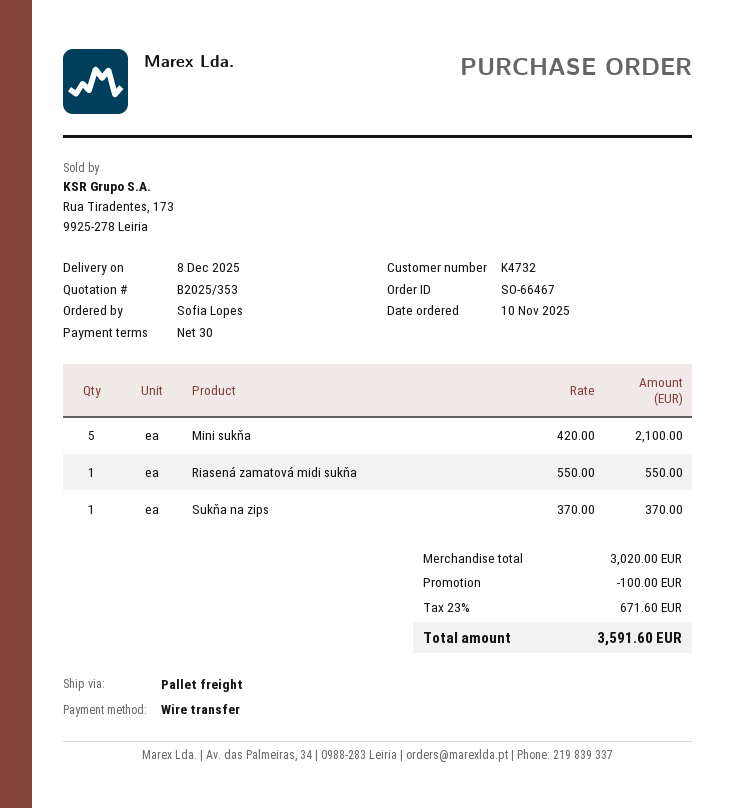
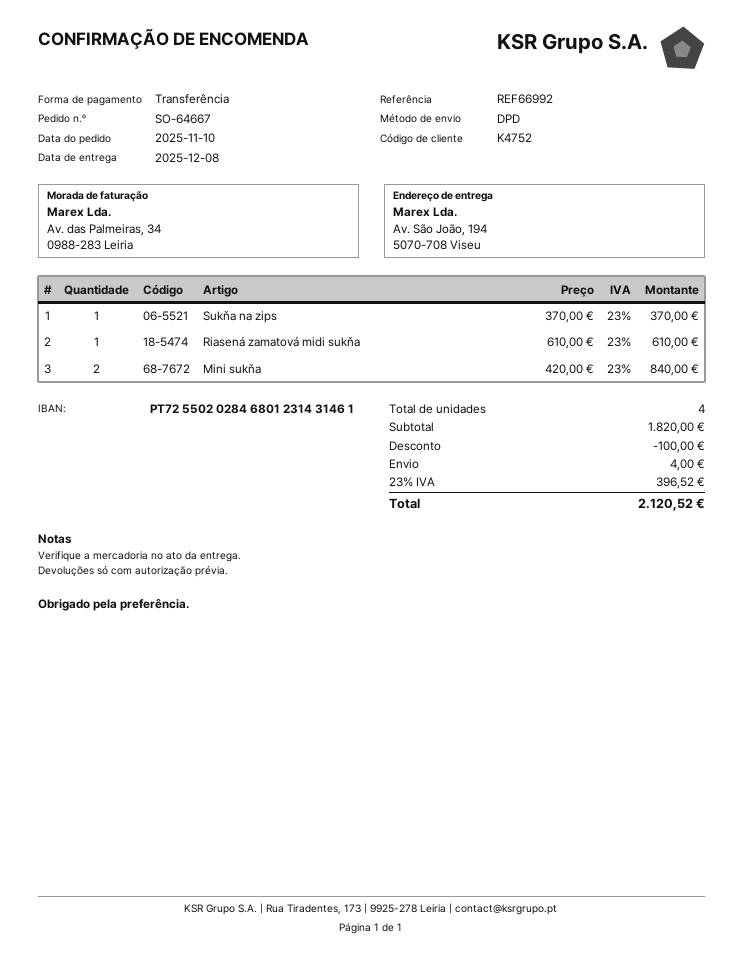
order number: SO-66467 -> SO-64667
customer number: K4732 -> K4752
shipping method: pallet freight -> DPD
Mini sukňa: 5 x 420.00 = 2100.00 -> 2 x 420.00 = 840.00
Riasená zamatová midi sukňa: 1 x 550.00 = 550.00 -> 1 x 610.00 = 610.00
subtotal: 3020.00 -> 1820.00
shipping: none -> 4.00
tax: 23% = 671.60 -> 23% = 396.52
total: 3591.60 -> 2120.52

